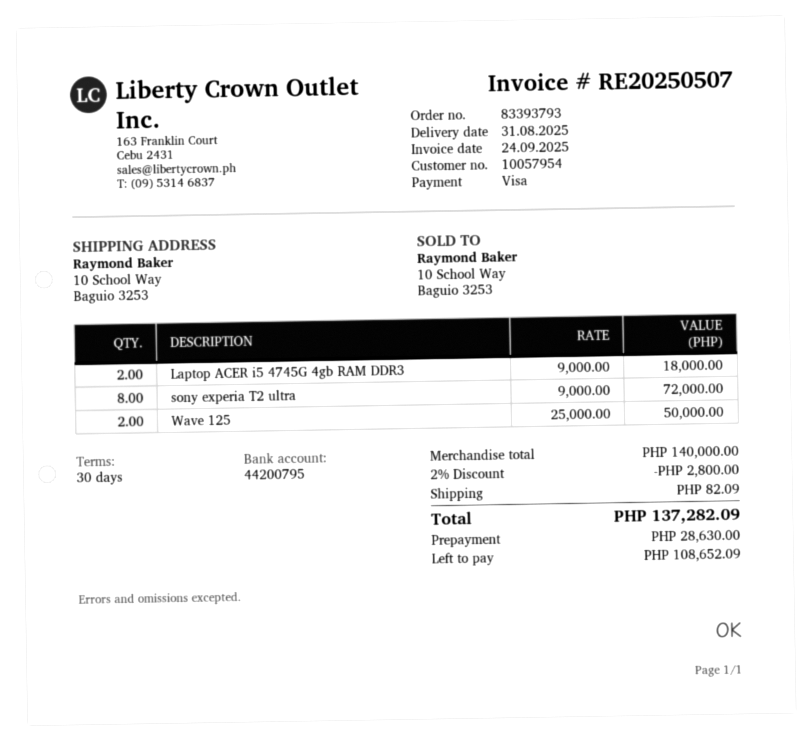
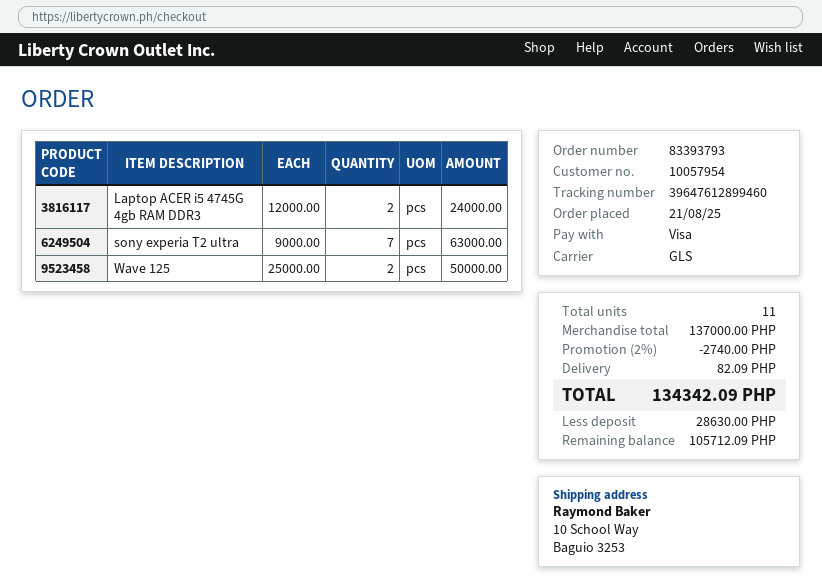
Laptop ACER i5 4745G 4gb RAM DDR3: 2 x 9000.00 = 18000.00 -> 2 x 12000.00 = 24000.00
sony experia T2 ultra: 8 x 9000.00 = 72000.00 -> 7 x 9000.00 = 63000.00
subtotal: 140000.00 -> 137000.00
discount: 2% = 2800.00 -> 2% = 2740.00
total: 137282.09 -> 134342.09
balance: 108652.09 -> 105712.09

